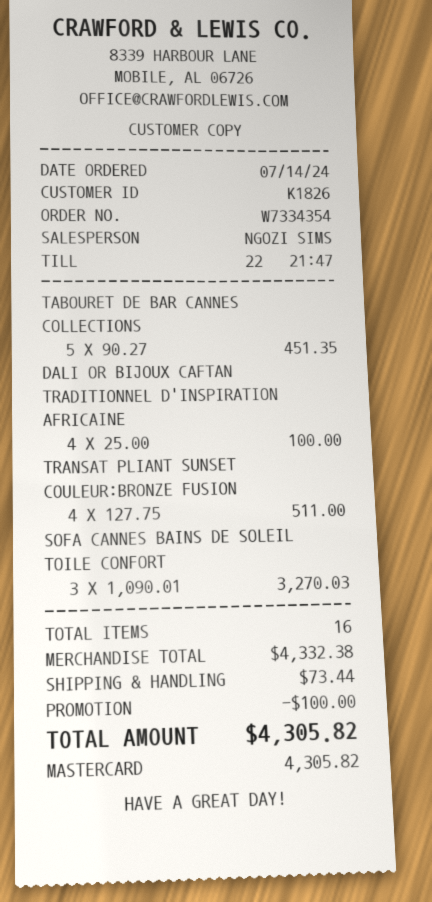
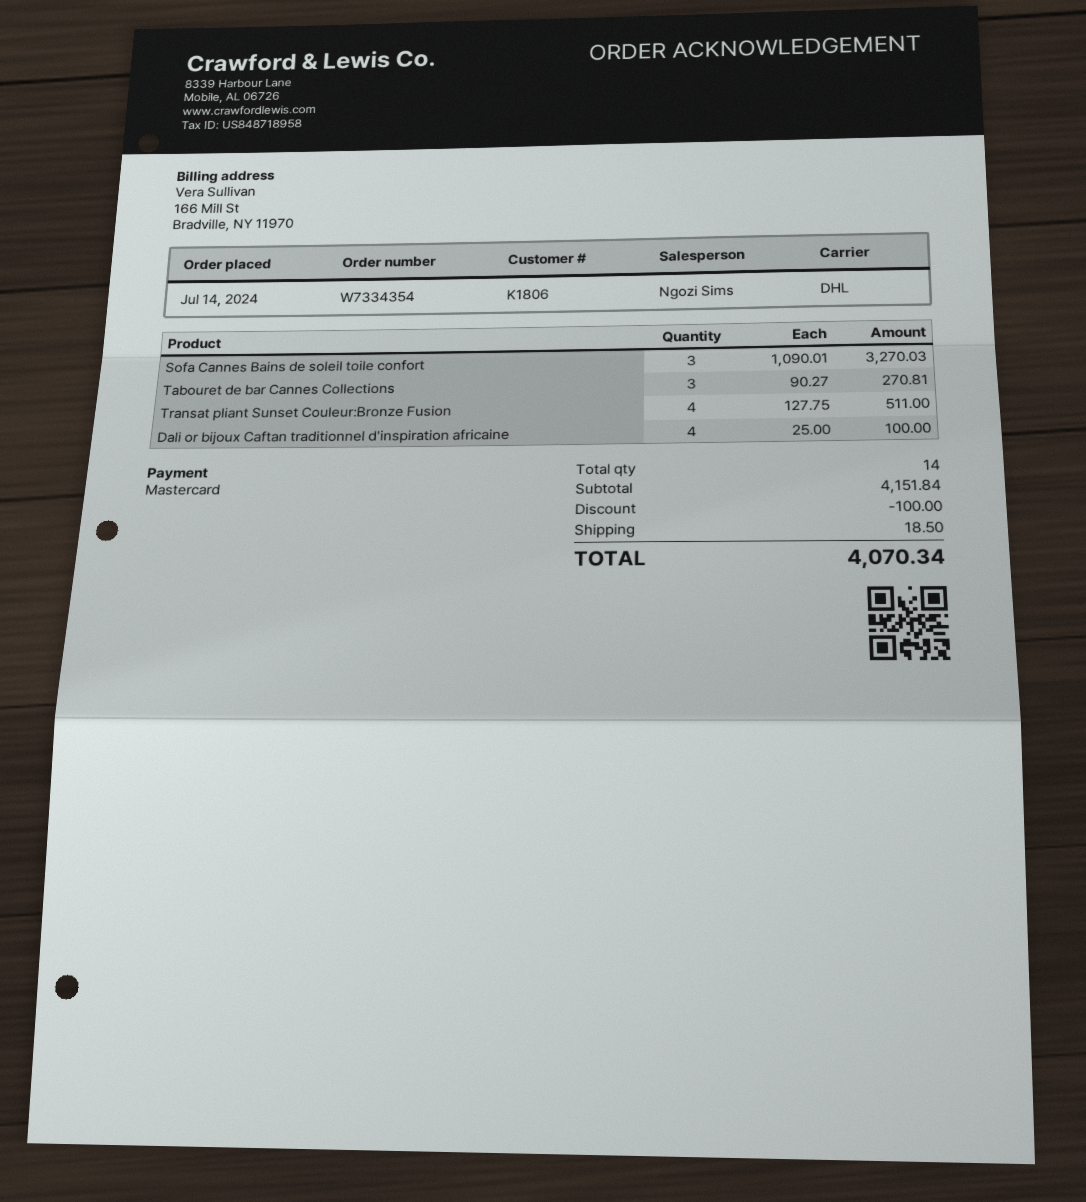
customer number: K1826 -> K1806
TABOURET DE BAR CANNES COLLECTIONS: 5 x 90.27 = 451.35 -> 3 x 90.27 = 270.81
total quantity: 16 -> 14
subtotal: 4332.38 -> 4151.84
shipping: 73.44 -> 18.50
total: 4305.82 -> 4070.34

